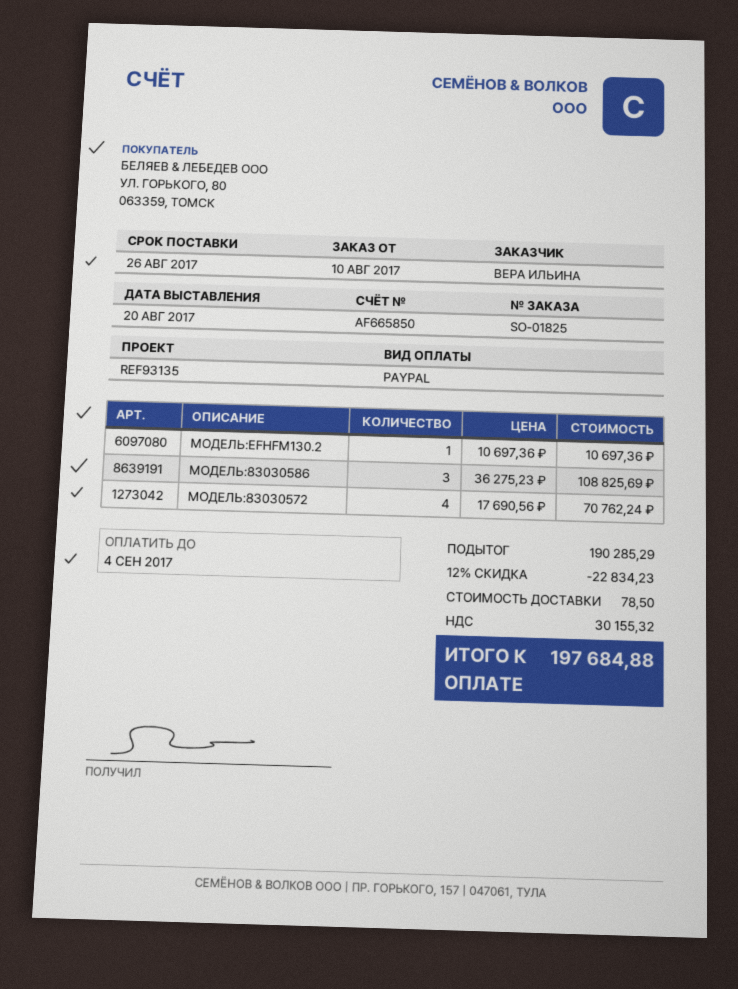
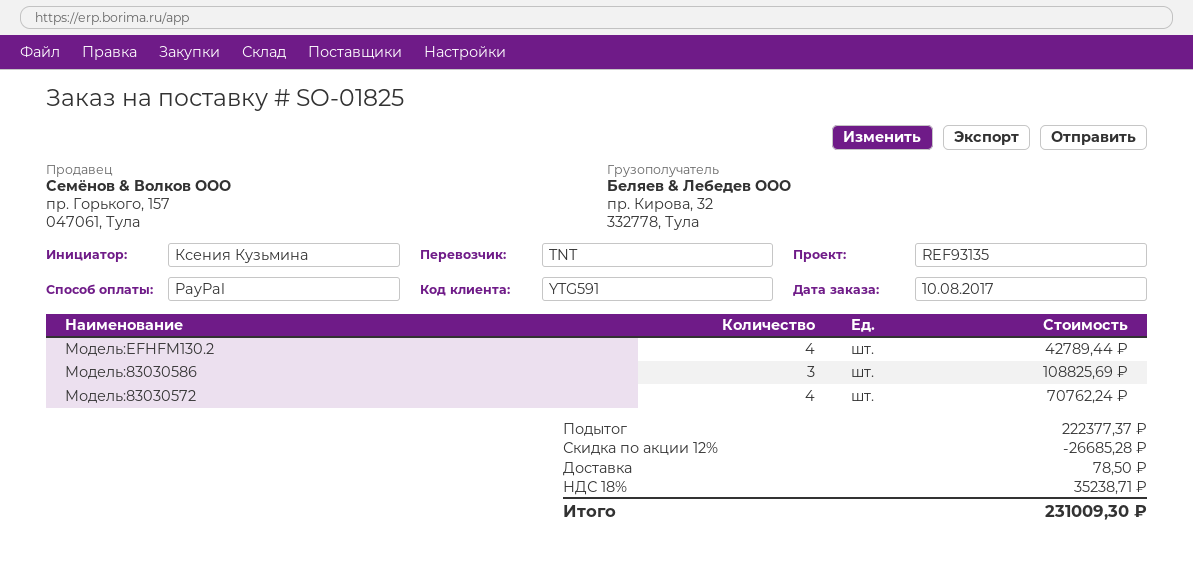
ordered by: ВЕРА ИЛЬИНА -> Ксения Кузьмина
МОДЕЛЬ:EFHFM130.2: 1 for 10697.36 -> 4 for 42789.44
subtotal: 190285.29 -> 222377.37
discount: 12% = 22834.23 -> 12% = 26685.28
tax: 30155.32 -> 35238.71
total: 197684.88 -> 231009.30

